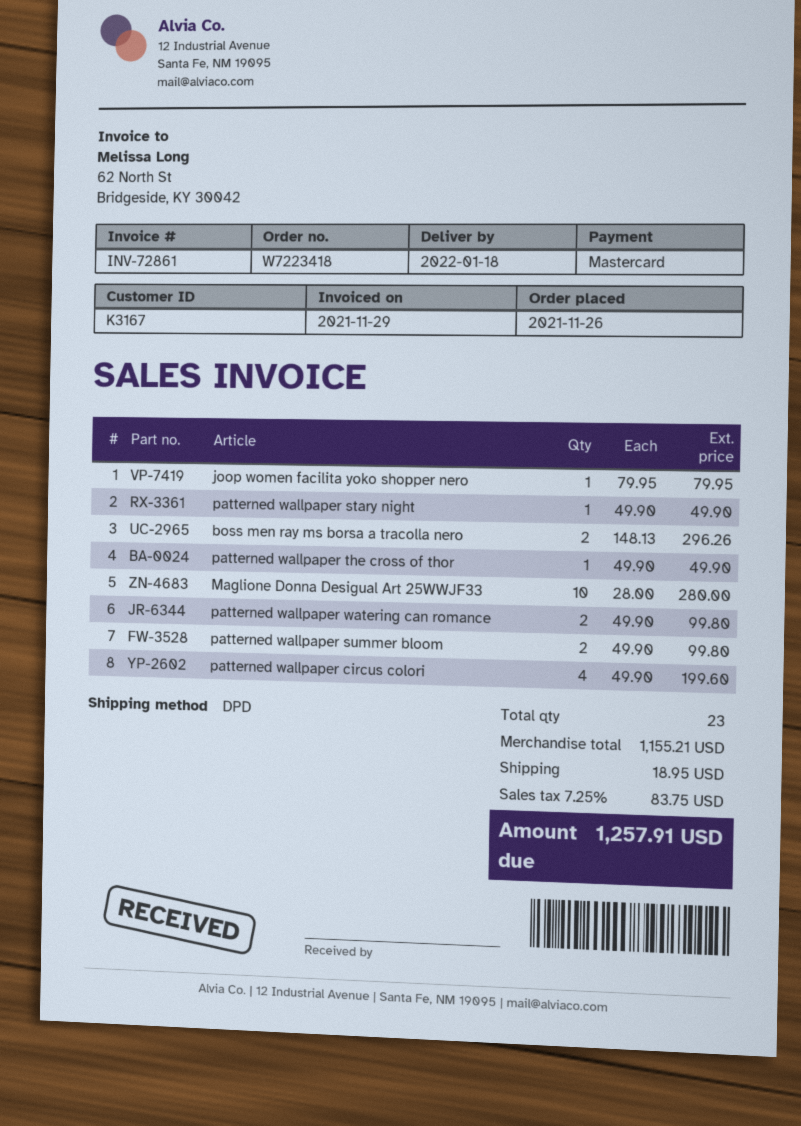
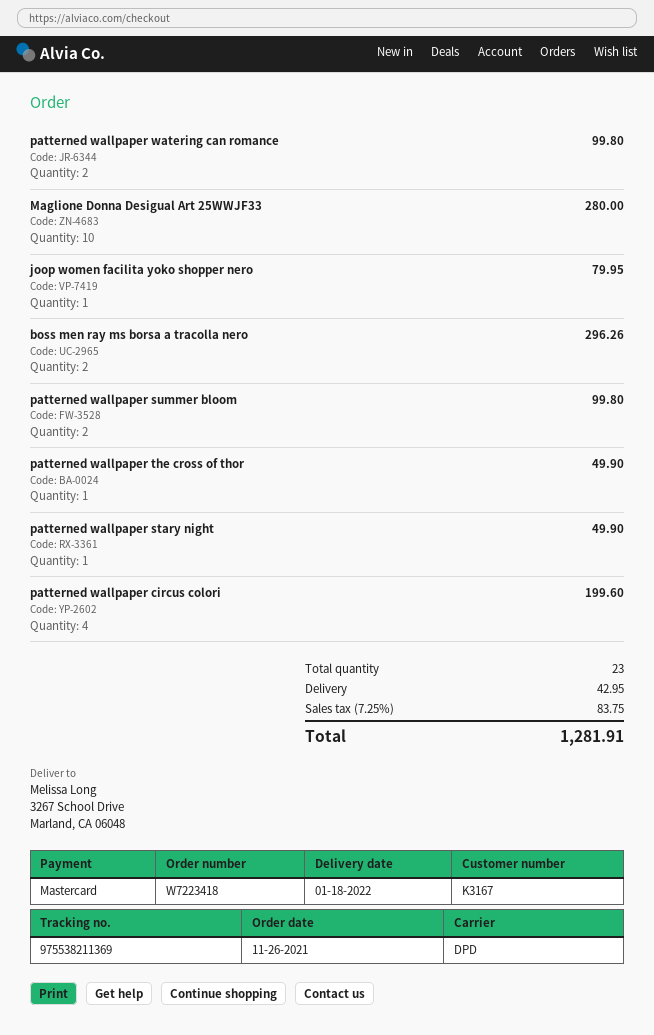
shipping: 18.95 -> 42.95
total: 1257.91 -> 1281.91

